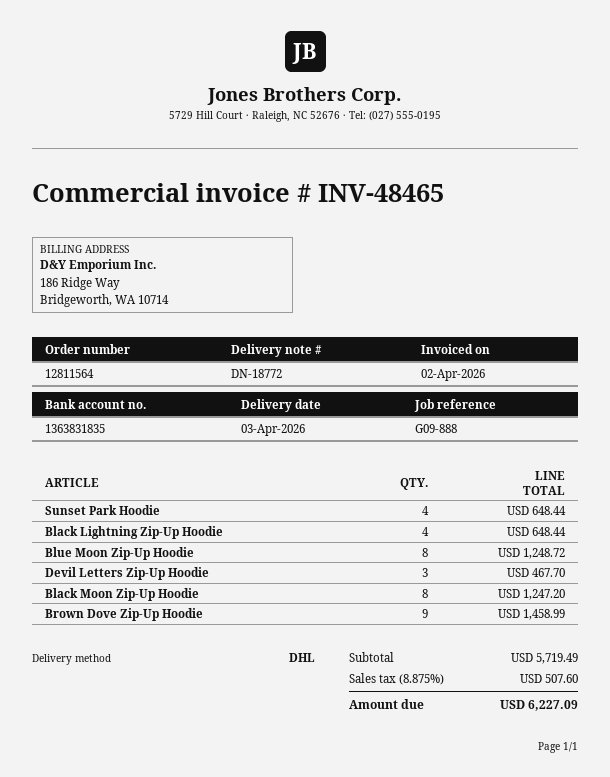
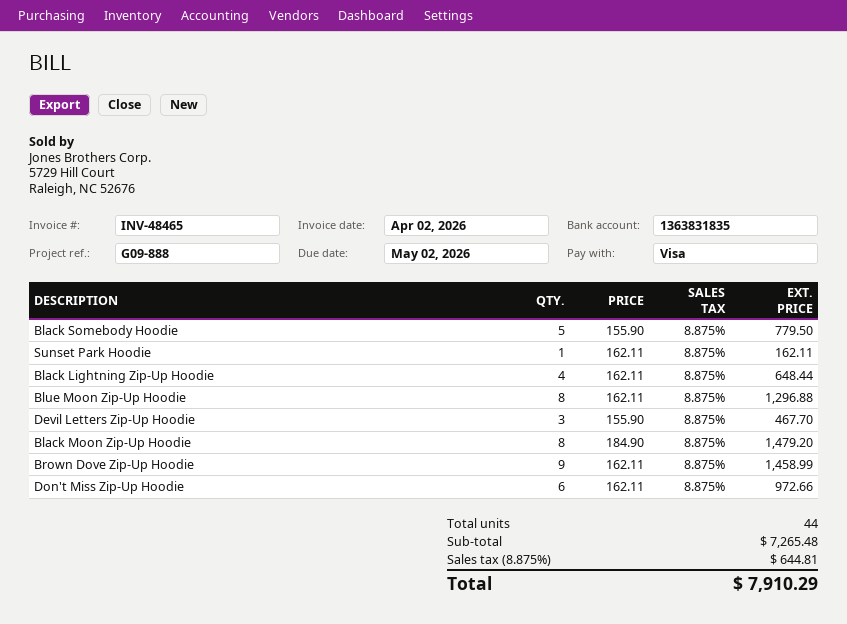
Sunset Park Hoodie: 4 for 648.44 -> 1 for 162.11
Blue Moon Zip-Up Hoodie: 8 for 1248.72 -> 8 for 1296.88
Black Moon Zip-Up Hoodie: 8 for 1247.20 -> 8 for 1479.20
Black Somebody Hoodie: none -> 5 for 779.50
Don't Miss Zip-Up Hoodie: none -> 6 for 972.66
subtotal: 5719.49 -> 7265.48
tax: 8.875% = 507.60 -> 8.875% = 644.81
total: 6227.09 -> 7910.29

